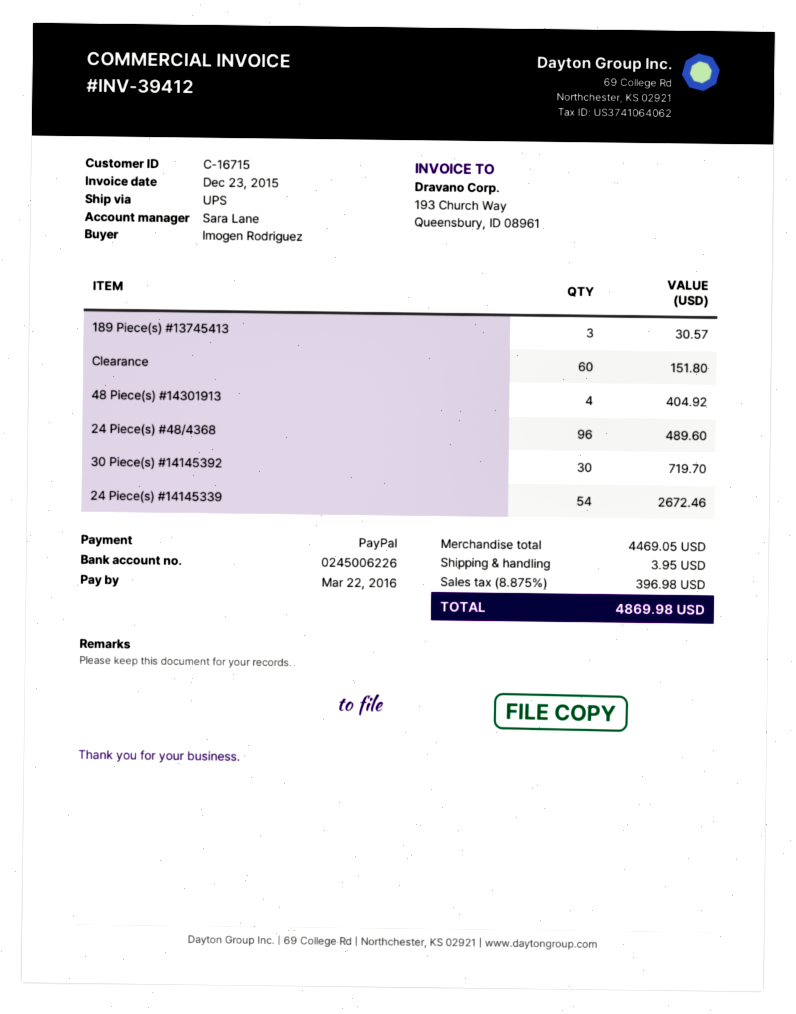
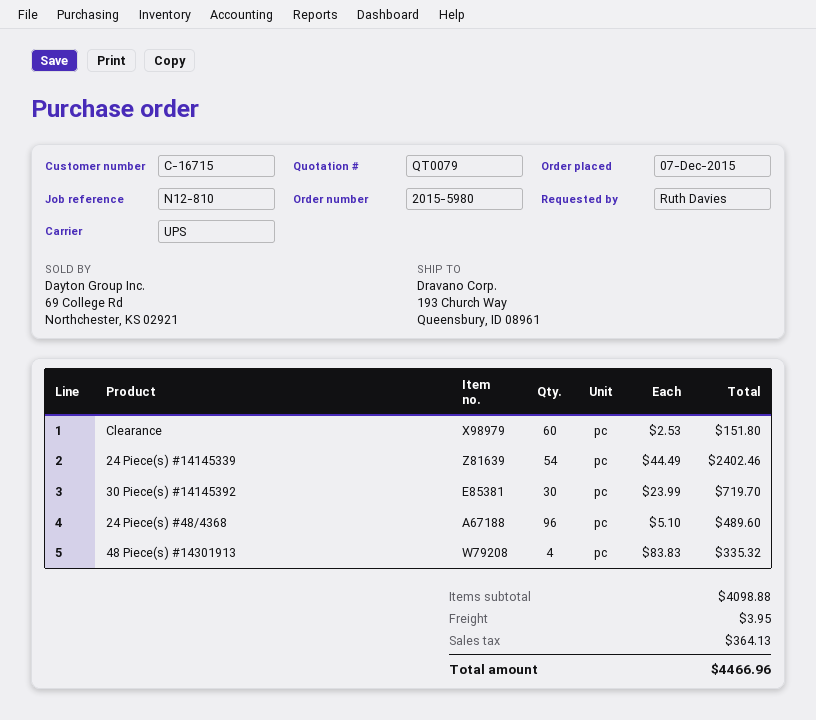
ordered by: Imogen Rodriguez -> Ruth Davies
189 Piece(s) #13745413: 3 for 30.57 -> none
48 Piece(s) #14301913: 4 for 404.92 -> 4 for 335.32
24 Piece(s) #14145339: 54 for 2672.46 -> 54 for 2402.46
subtotal: 4469.05 -> 4098.88
tax: 396.98 -> 364.13
total: 4869.98 -> 4466.96

